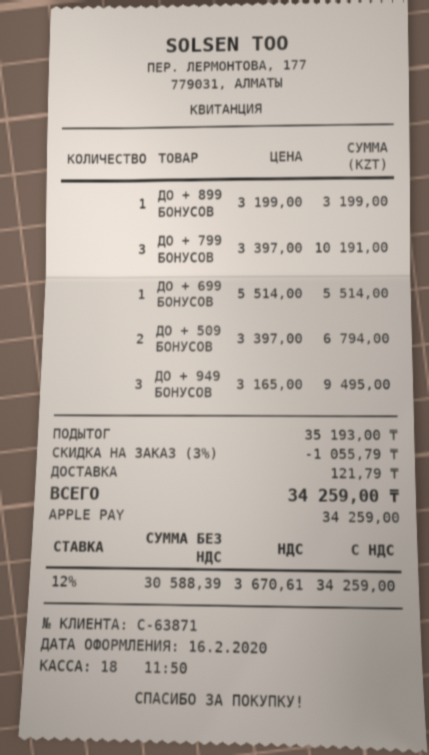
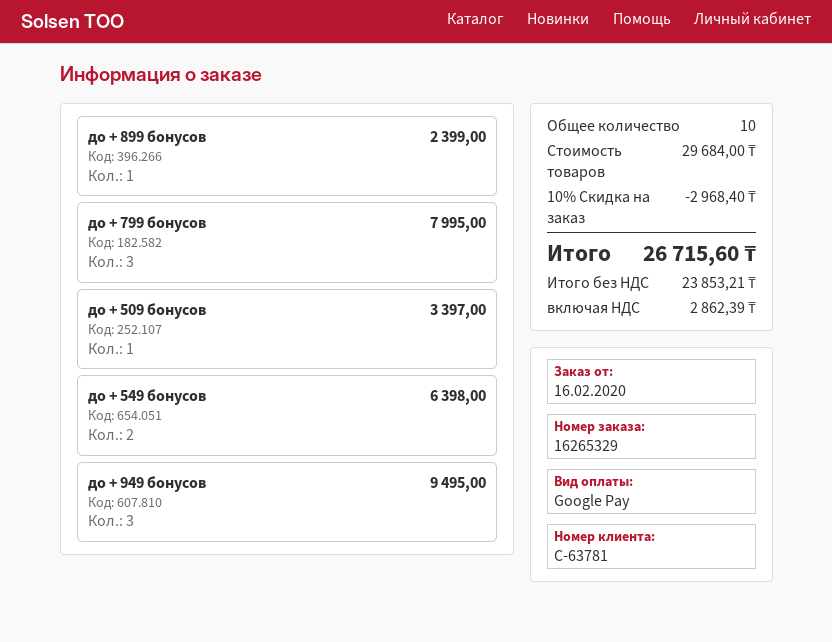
customer number: C-63871 -> C-63781
payment method: Apple Pay -> Google Pay
ДО + 899 БОНУСОВ: 1 for 3199.00 -> 1 for 2399.00
ДО + 799 БОНУСОВ: 3 for 10191.00 -> 3 for 7995.00
ДО + 699 БОНУСОВ: 1 for 5514.00 -> none
ДО + 509 БОНУСОВ: 2 for 6794.00 -> 1 for 3397.00
до + 549 бонусов: none -> 2 for 6398.00
subtotal: 35193.00 -> 29684.00
discount: 3% = 1055.79 -> 10% = 2968.40
shipping: 121.79 -> none
net: 30588.39 -> 23853.21
tax: 3670.61 -> 2862.39
total: 34259.00 -> 26715.60

